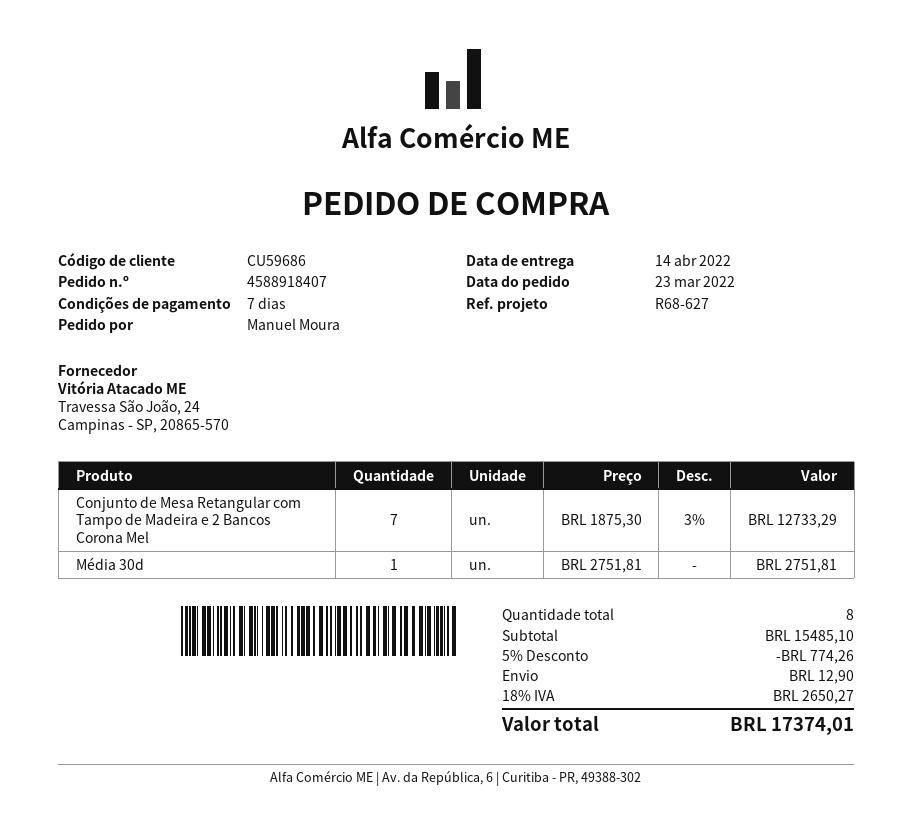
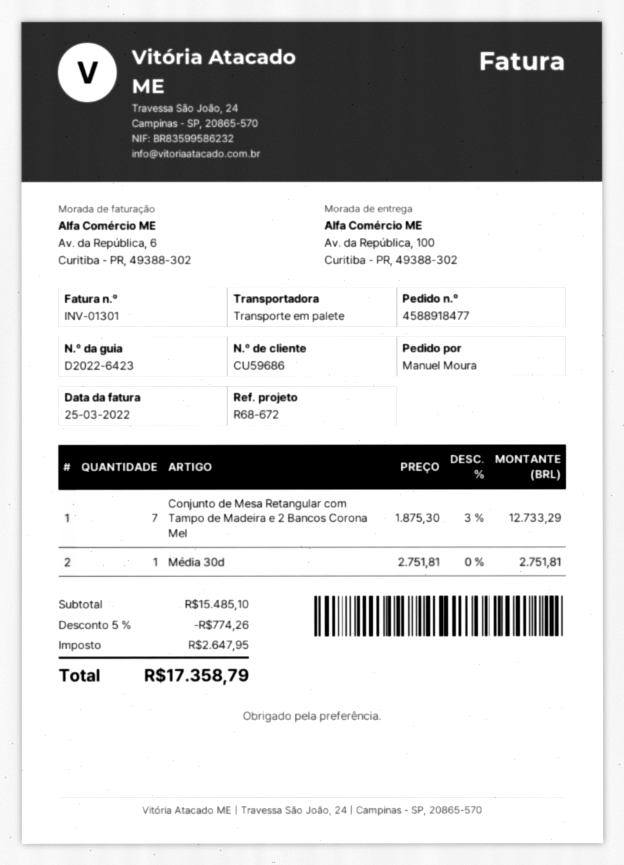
order number: 4588918407 -> 4588918477
reference: R68-627 -> R68-672
shipping: 12.90 -> none
tax: 2650.27 -> 2647.95
total: 17374.01 -> 17358.79

